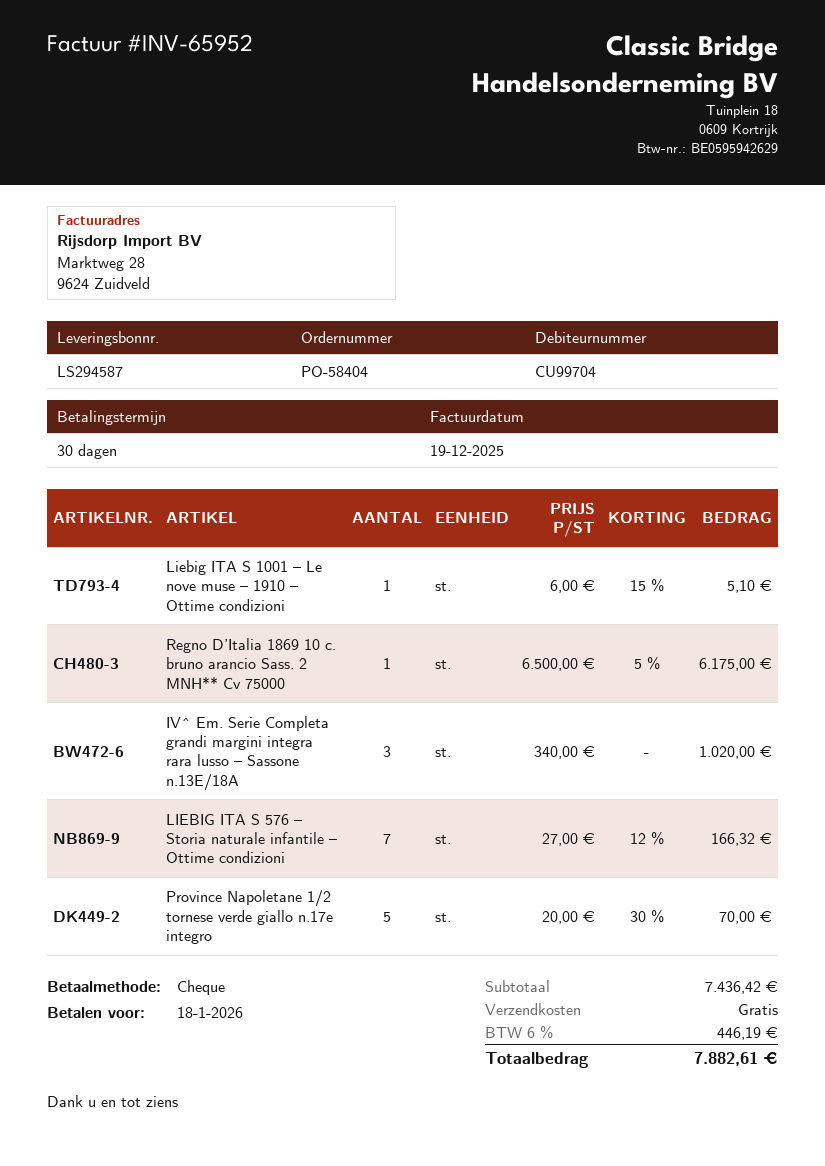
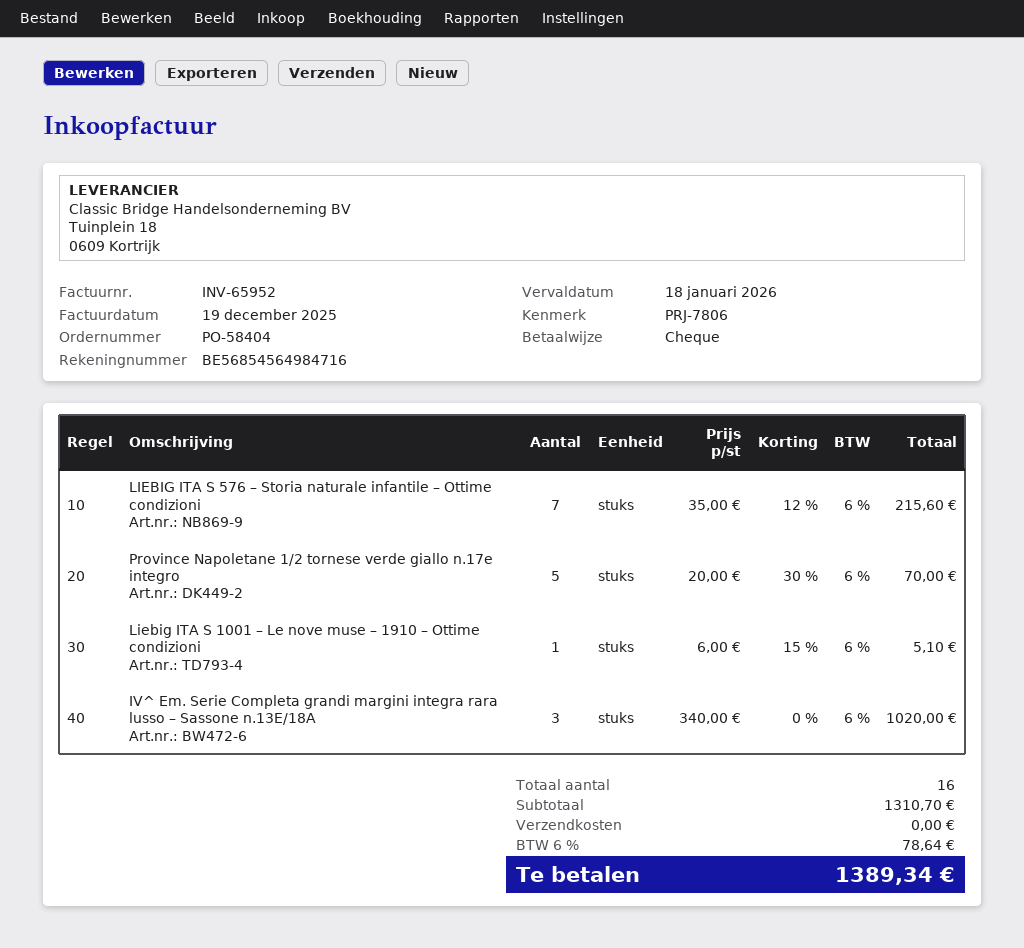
Regno D’Italia 1869 10 c. bruno arancio Sass. 2 MNH** Cv 75000: 1 x 6500.00 - 5% = 6175.00 -> none
LIEBIG ITA S 576 – Storia naturale infantile – Ottime condizioni: 7 x 27.00 - 12% = 166.32 -> 7 x 35.00 - 12% = 215.60
subtotal: 7436.42 -> 1310.70
tax: 6% = 446.19 -> 6% = 78.64
total: 7882.61 -> 1389.34

